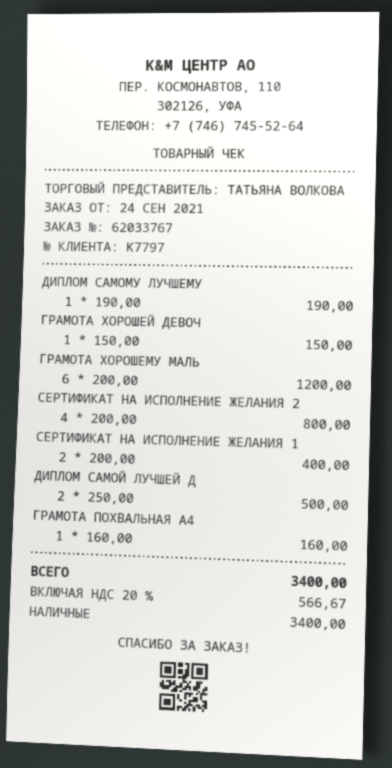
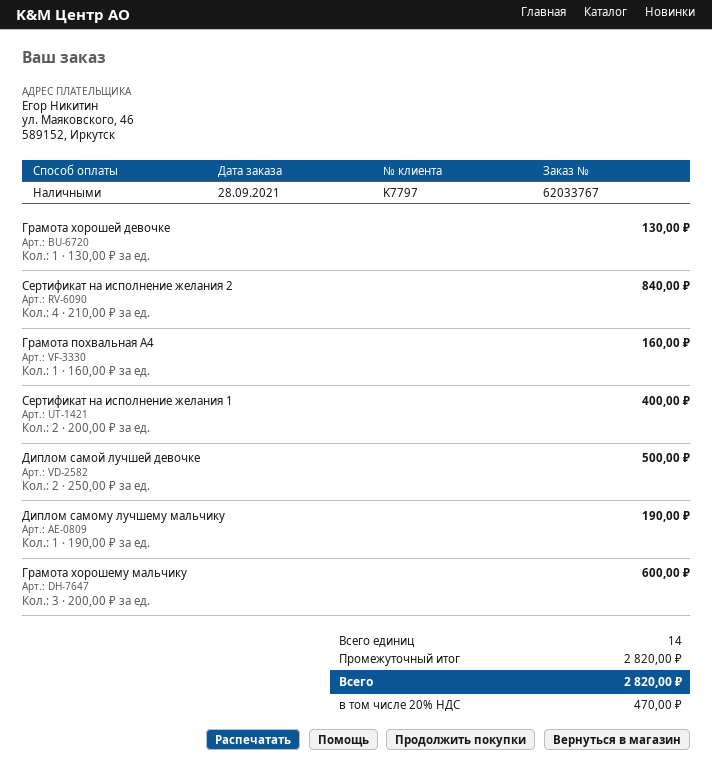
order date: 2021-09-24 -> 2021-09-28
ГРАМОТА ХОРОШЕЙ ДЕВОЧ: 1 x 150.00 = 150.00 -> 1 x 130.00 = 130.00
ГРАМОТА ХОРОШЕМУ МАЛЬ: 6 x 200.00 = 1200.00 -> 3 x 200.00 = 600.00
СЕРТИФИКАТ НА ИСПОЛНЕНИЕ ЖЕЛАНИЯ 2: 4 x 200.00 = 800.00 -> 4 x 210.00 = 840.00
tax: 20% = 566.67 -> 20% = 470.00
total: 3400.00 -> 2820.00

